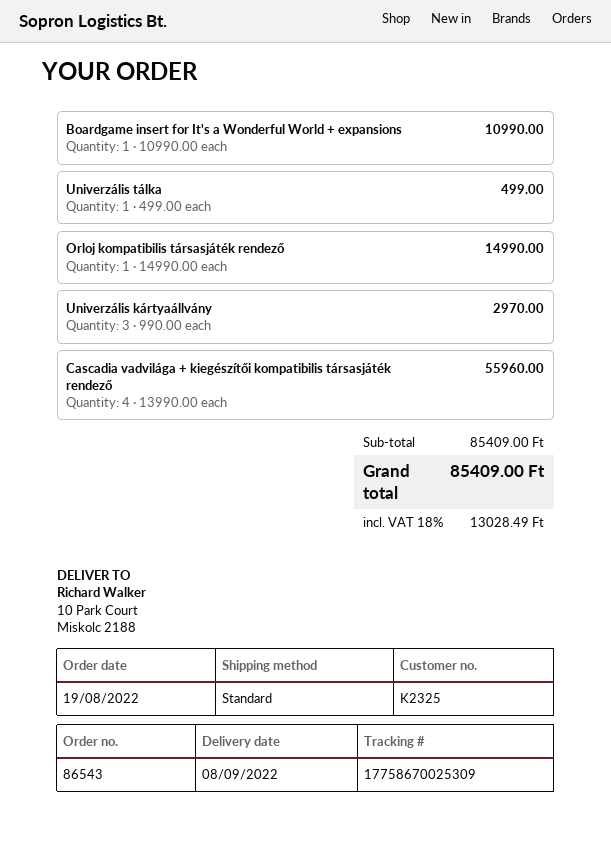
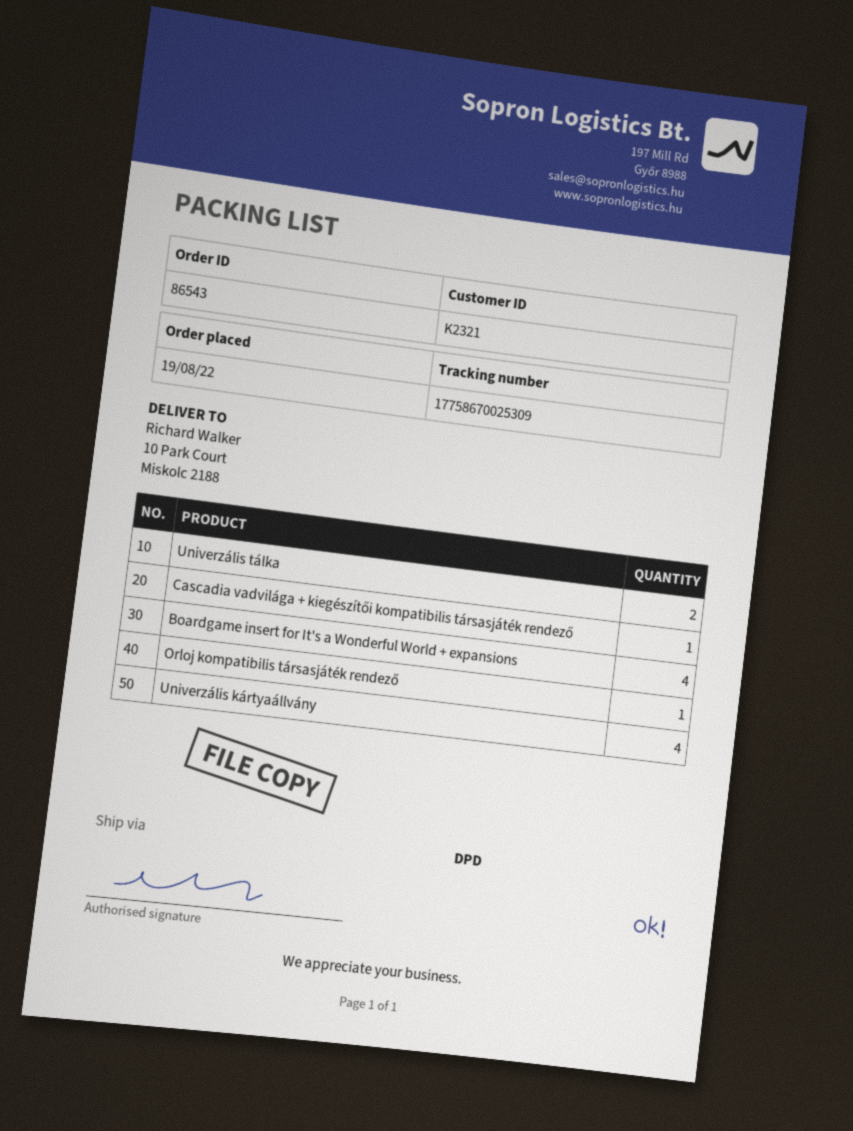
customer number: K2325 -> K2321
shipping method: standard -> DPD
Boardgame insert for It's a Wonderful World + expansions: 1 -> 4
Univerzális tálka: 1 -> 2
Univerzális kártyaállvány: 3 -> 4
Cascadia vadvilága + kiegészítői kompatibilis társasjáték rendező: 4 -> 1

